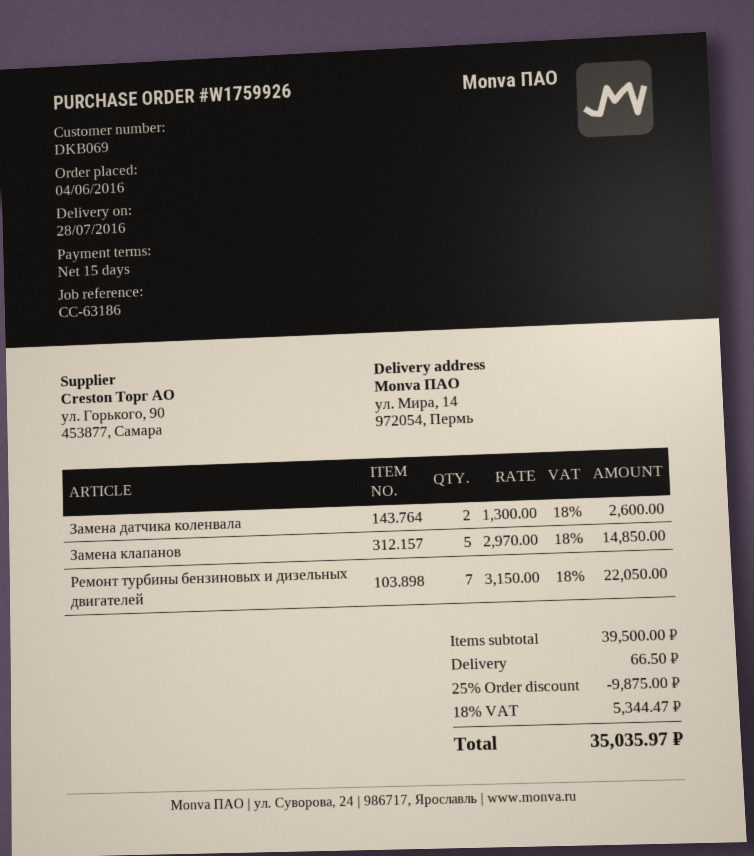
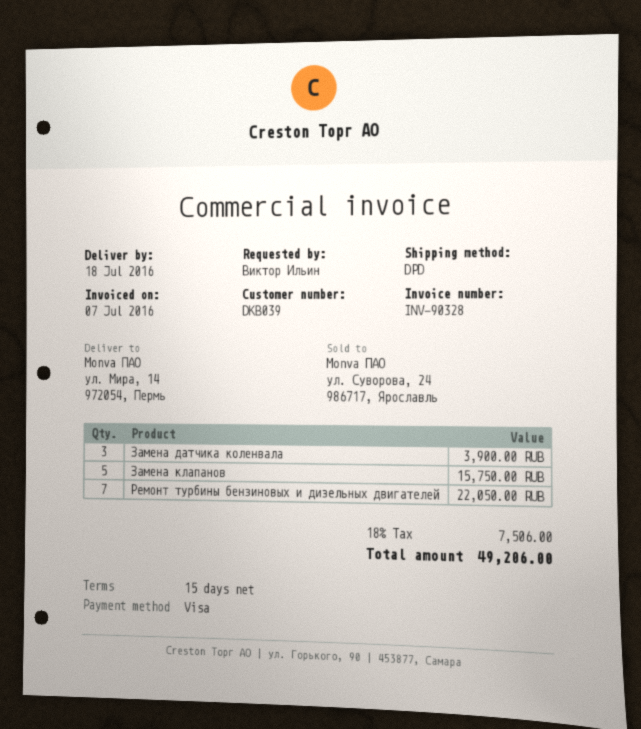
delivery date: 2016-07-28 -> 2016-07-18
customer number: DKB069 -> DKB039
Замена датчика коленвала: 2 for 2600.00 -> 3 for 3900.00
Замена клапанов: 5 for 14850.00 -> 5 for 15750.00
discount: 25% = 9875.00 -> none
shipping: 66.50 -> none
tax: 18% = 5344.47 -> 18% = 7506.00
total: 35035.97 -> 49206.00

